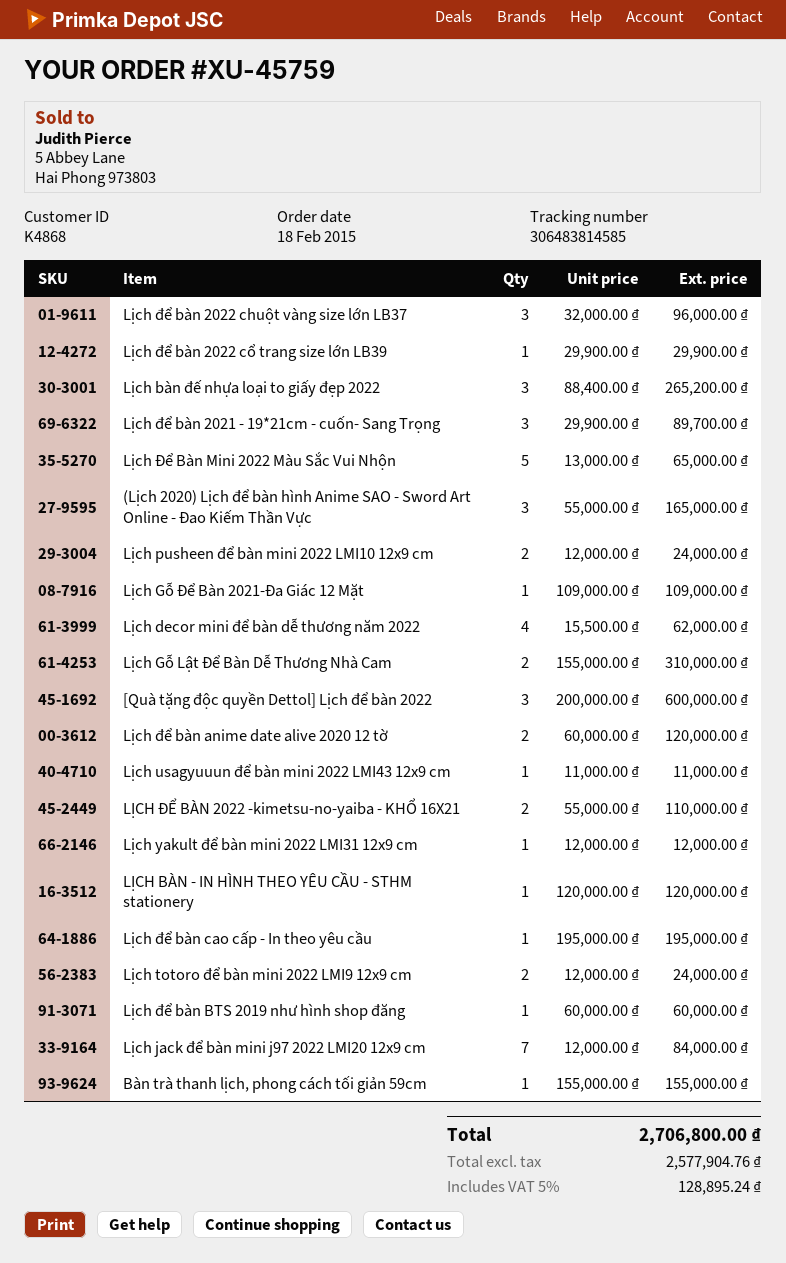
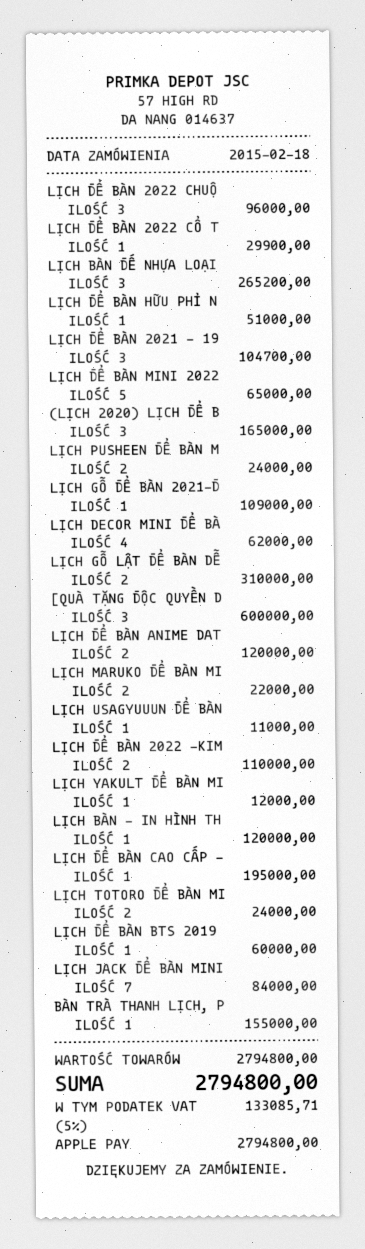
Lịch để bàn 2021 - 19*21cm - cuốn- Sang Trọng: 3 for 89700.00 -> 3 for 104700.00
LỊCH ĐỂ BÀN HỮU PHỈ N: none -> 1 for 51000.00
LỊCH MARUKO ĐỂ BÀN MI: none -> 2 for 22000.00
tax: 5% = 128895.24 -> 5% = 133085.71
total: 2706800.00 -> 2794800.00

